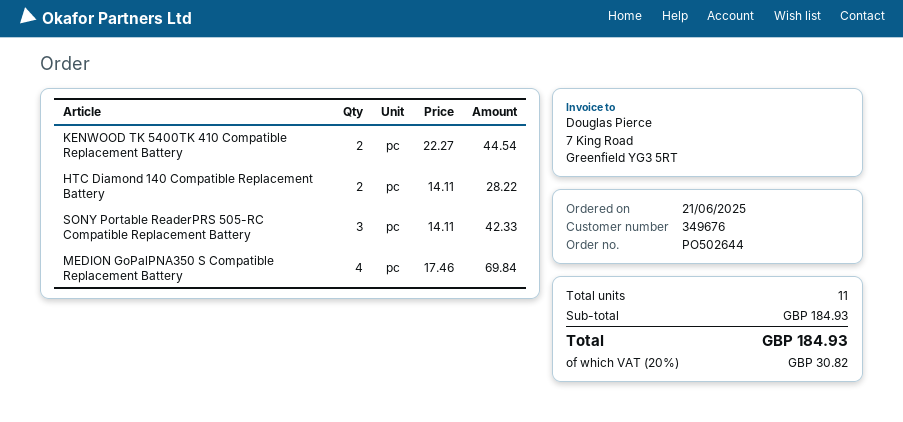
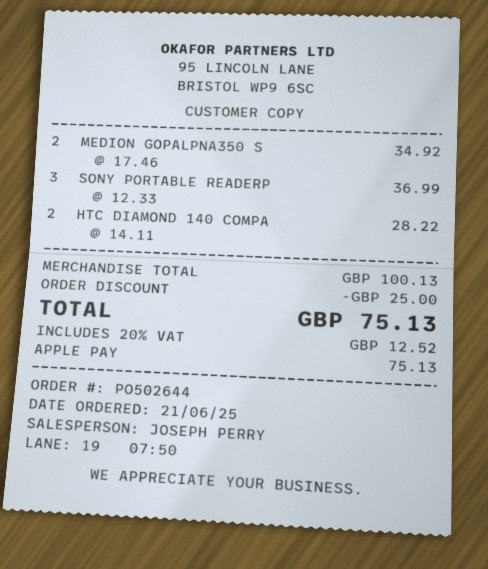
KENWOOD TK 5400TK 410 Compatible Replacement Battery: 2 x 22.27 = 44.54 -> none
SONY Portable ReaderPRS 505-RC Compatible Replacement Battery: 3 x 14.11 = 42.33 -> 3 x 12.33 = 36.99
MEDION GoPalPNA350 S Compatible Replacement Battery: 4 x 17.46 = 69.84 -> 2 x 17.46 = 34.92
subtotal: 184.93 -> 100.13
discount: none -> 25.00
tax: 20% = 30.82 -> 20% = 12.52
total: 184.93 -> 75.13

